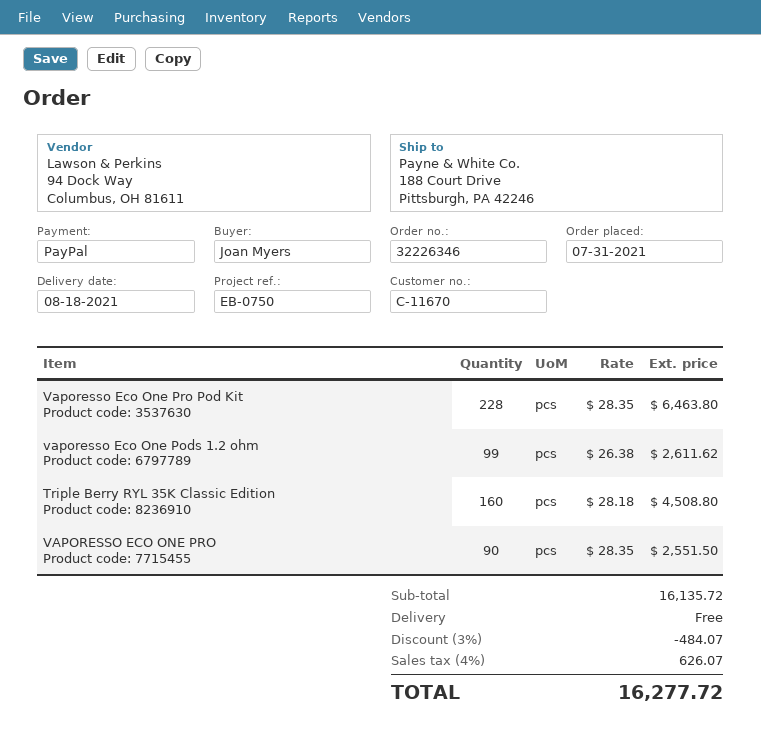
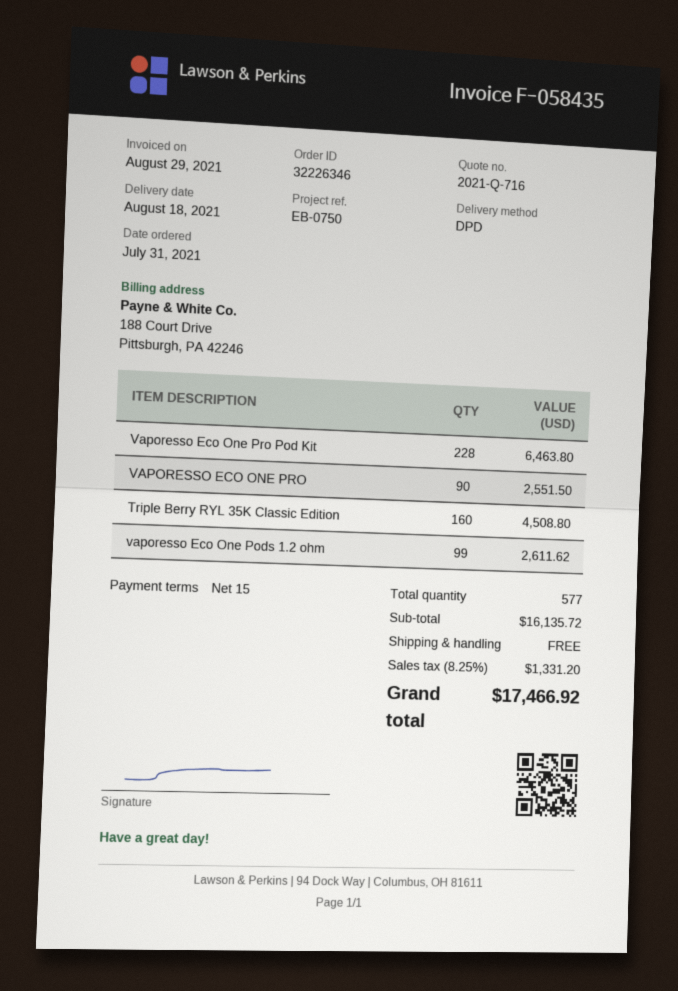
discount: 3% = 484.07 -> none
tax: 4% = 626.07 -> 8.25% = 1331.20
total: 16277.72 -> 17466.92

